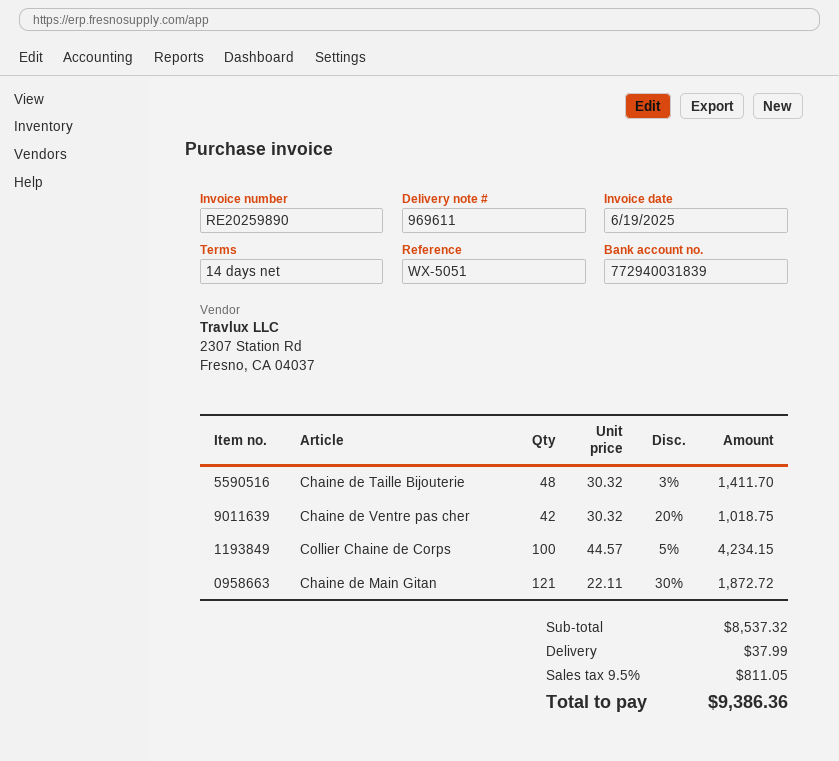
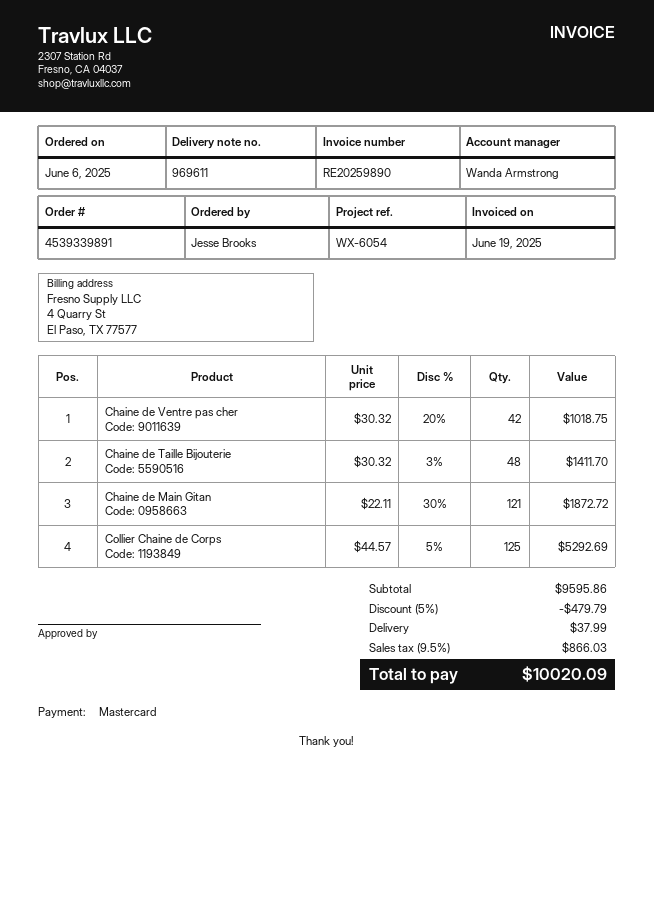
reference: WX-5051 -> WX-6054
Collier Chaine de Corps: 100 x 44.57 - 5% = 4234.15 -> 125 x 44.57 - 5% = 5292.69
subtotal: 8537.32 -> 9595.86
discount: none -> 5% = 479.79
tax: 9.5% = 811.05 -> 9.5% = 866.03
total: 9386.36 -> 10020.09

